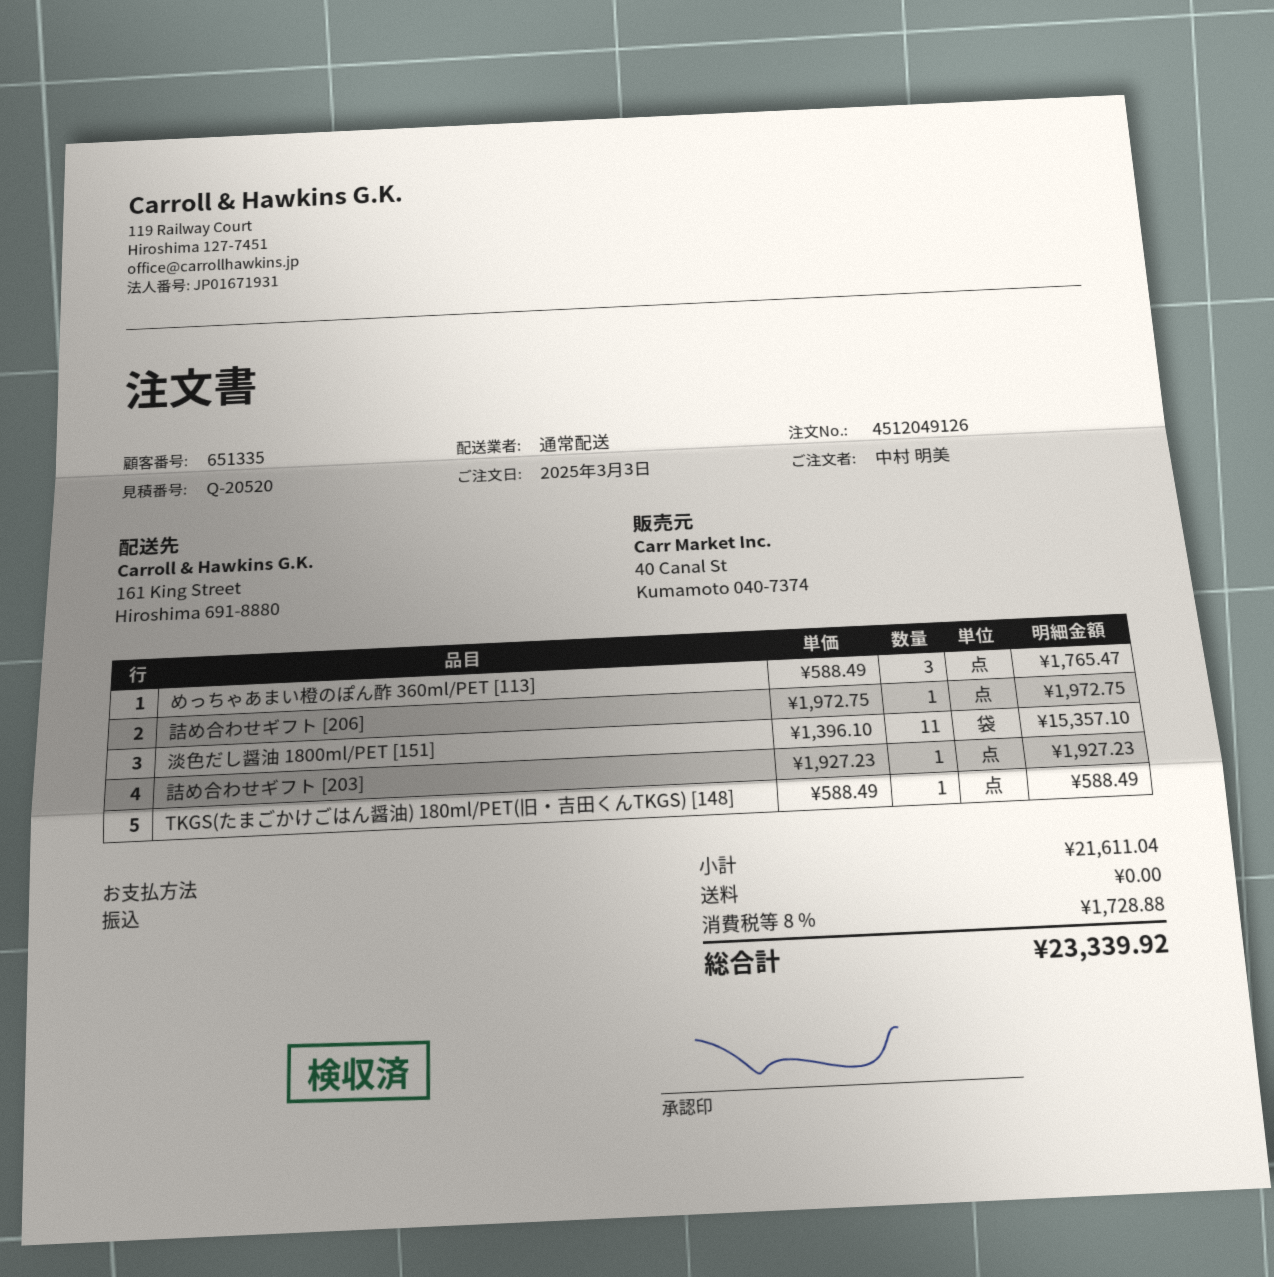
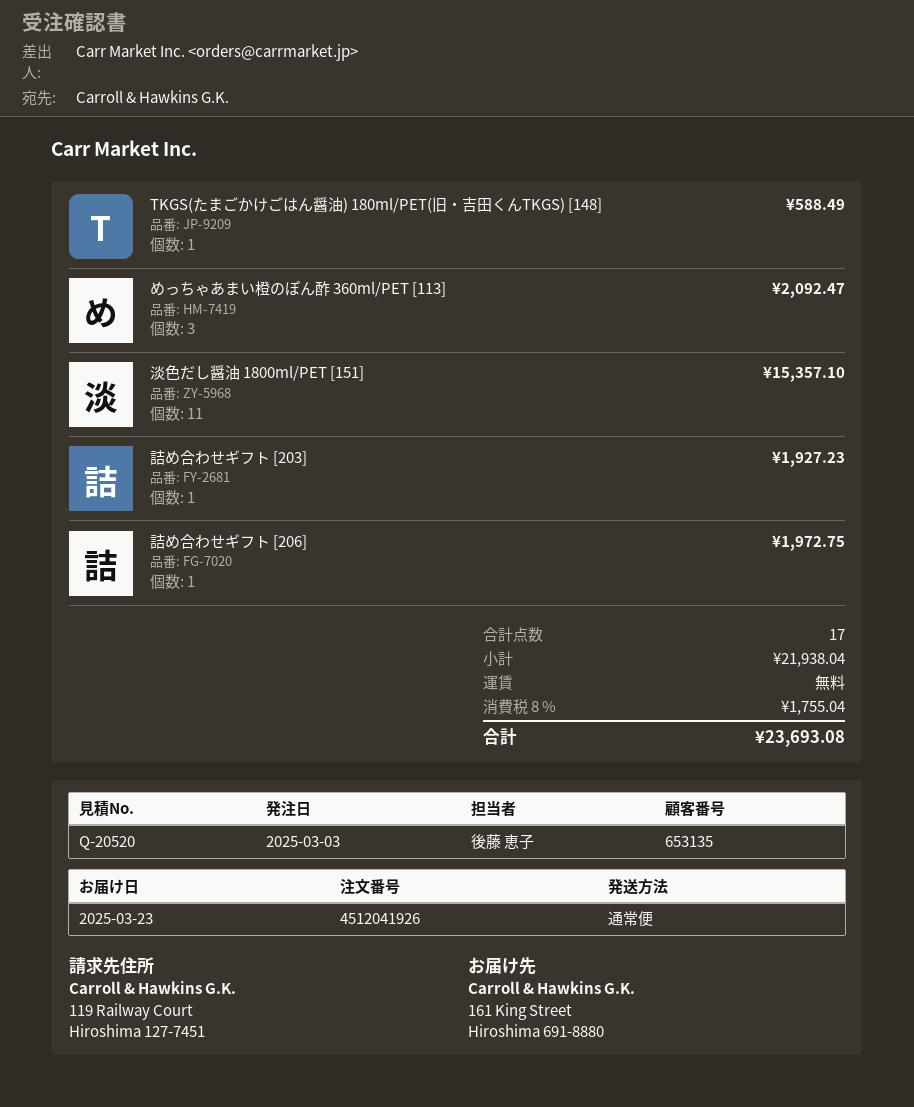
order number: 4512049126 -> 4512041926
customer number: 651335 -> 653135
めっちゃあまい橙のぽん酢 360ml/PET [113]: 3 for 1765.47 -> 3 for 2092.47
subtotal: 21611.04 -> 21938.04
tax: 8% = 1728.88 -> 8% = 1755.04
total: 23339.92 -> 23693.08

